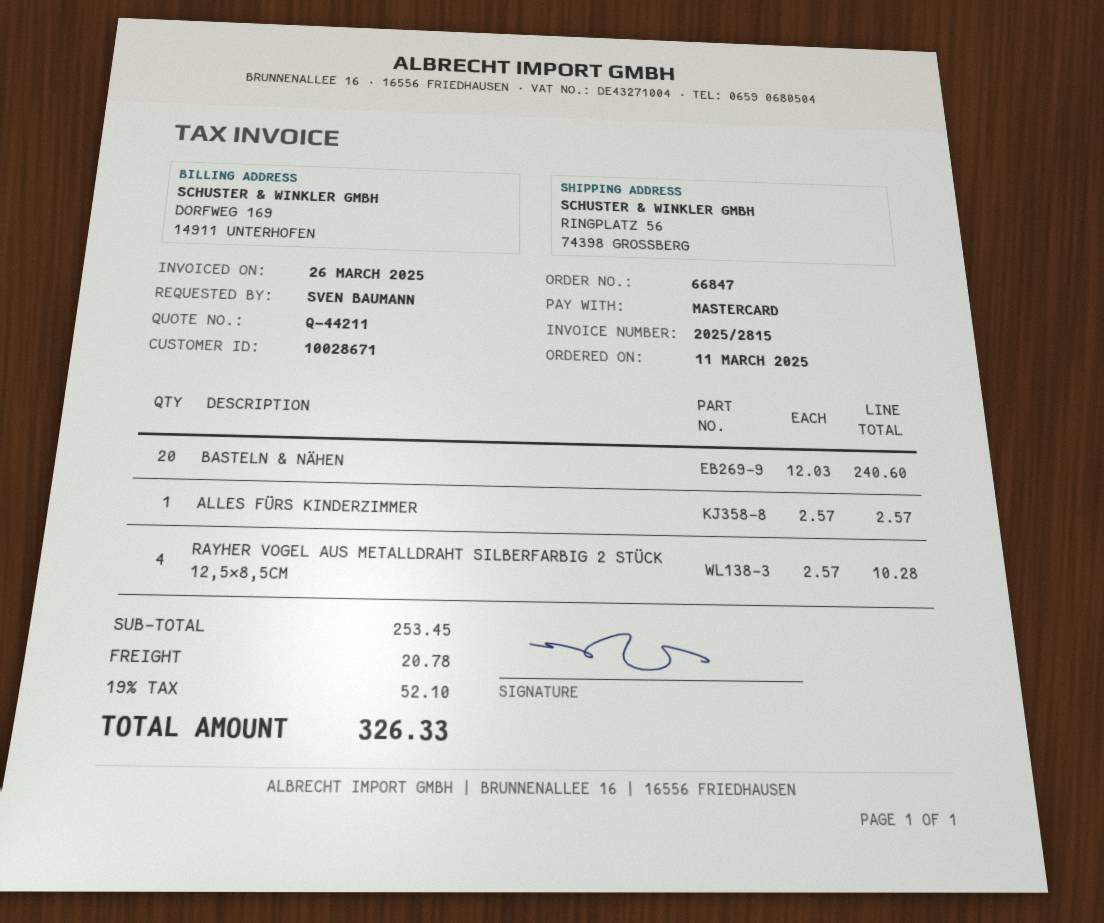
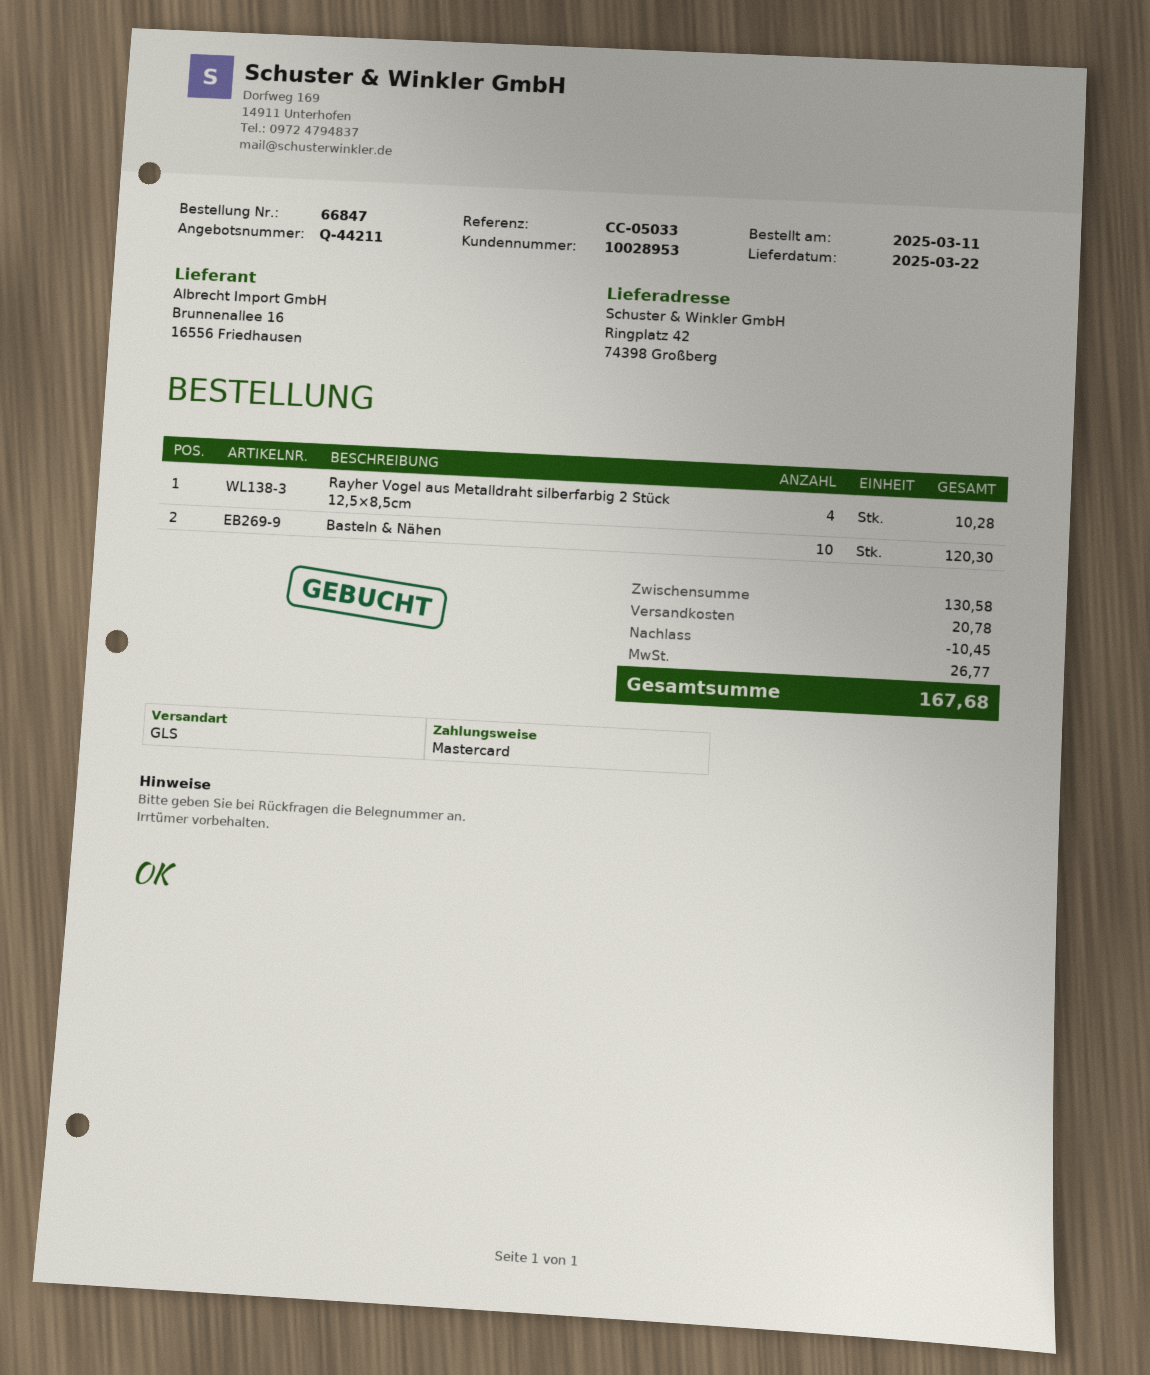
customer number: 10028671 -> 10028953
ship to: RINGPLATZ 56, 74398 GROSSBERG -> Ringplatz 42, 74398 Großberg
BASTELN & NÄHEN: 20 for 240.60 -> 10 for 120.30
ALLES FÜRS KINDERZIMMER: 1 for 2.57 -> none
subtotal: 253.45 -> 130.58
discount: none -> 10.45
tax: 52.10 -> 26.77
total: 326.33 -> 167.68

